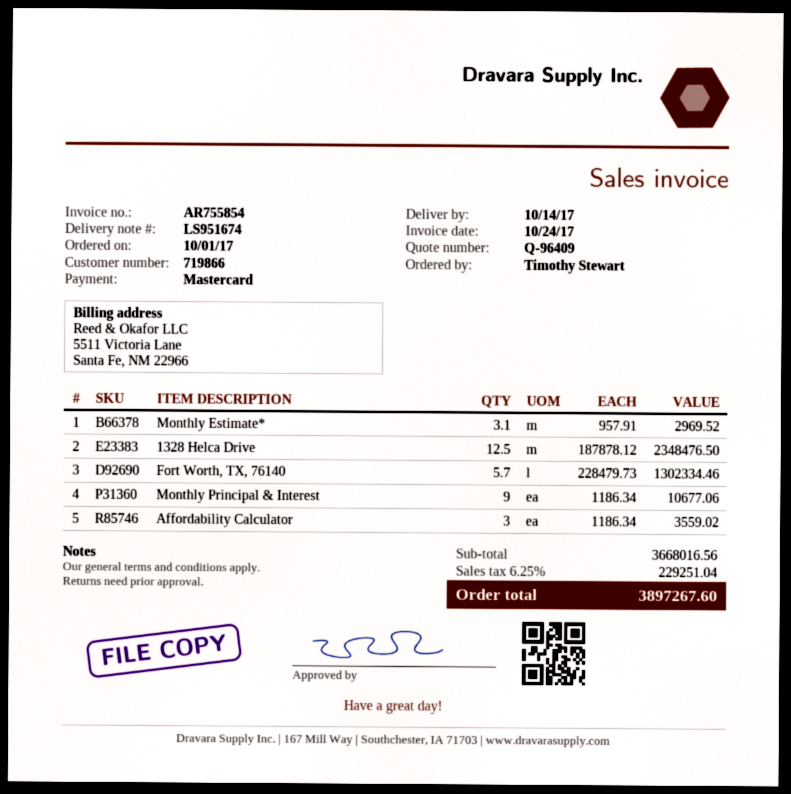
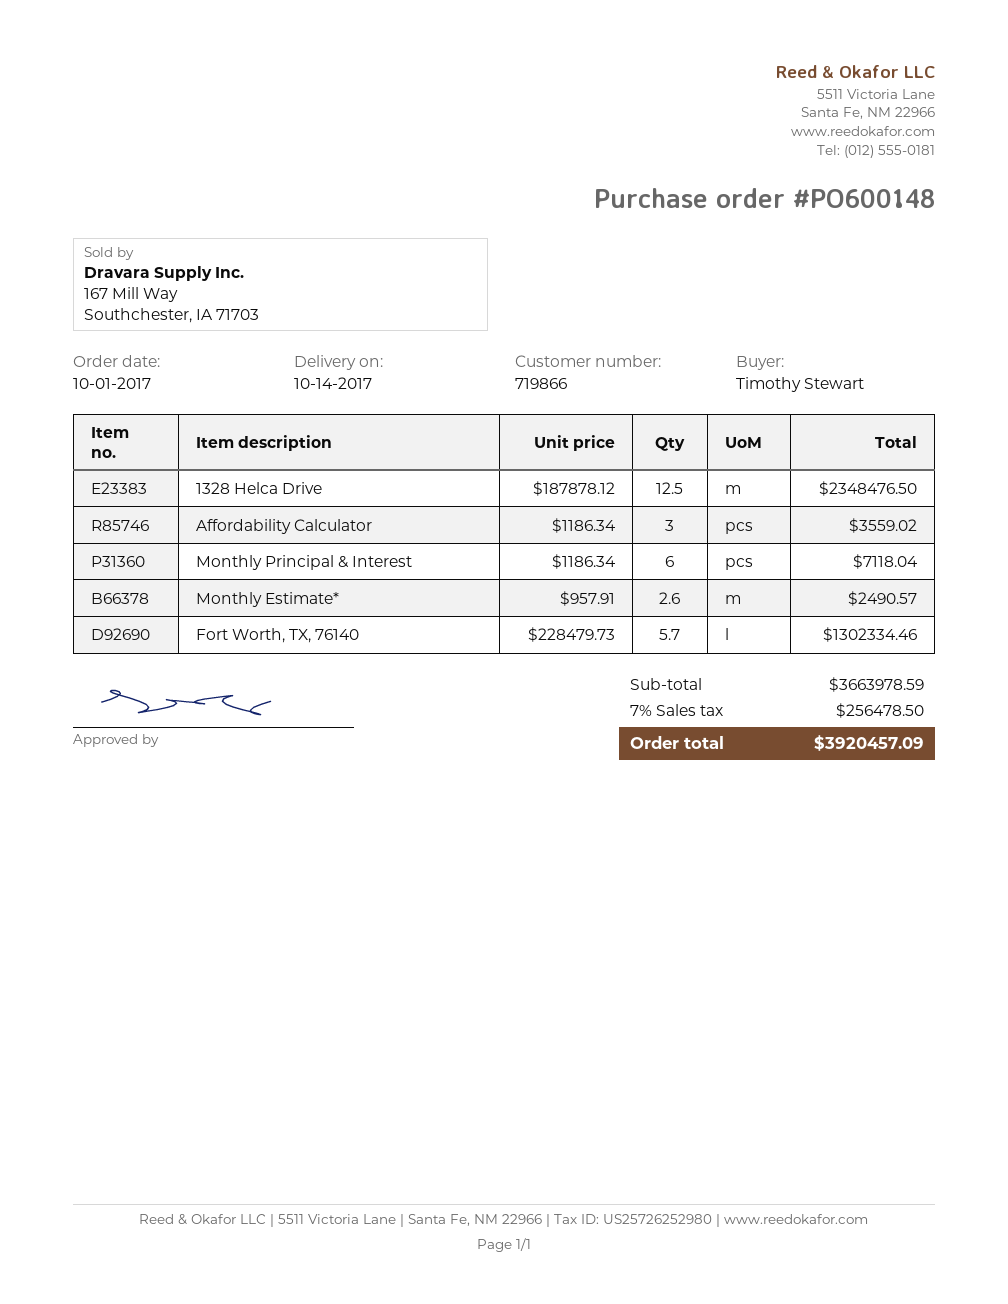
Monthly Estimate*: 3.1 x 957.91 = 2969.52 -> 2.6 x 957.91 = 2490.57
Monthly Principal & Interest: 9 x 1186.34 = 10677.06 -> 6 x 1186.34 = 7118.04
subtotal: 3668016.56 -> 3663978.59
tax: 6.25% = 229251.04 -> 7% = 256478.50
total: 3897267.60 -> 3920457.09

